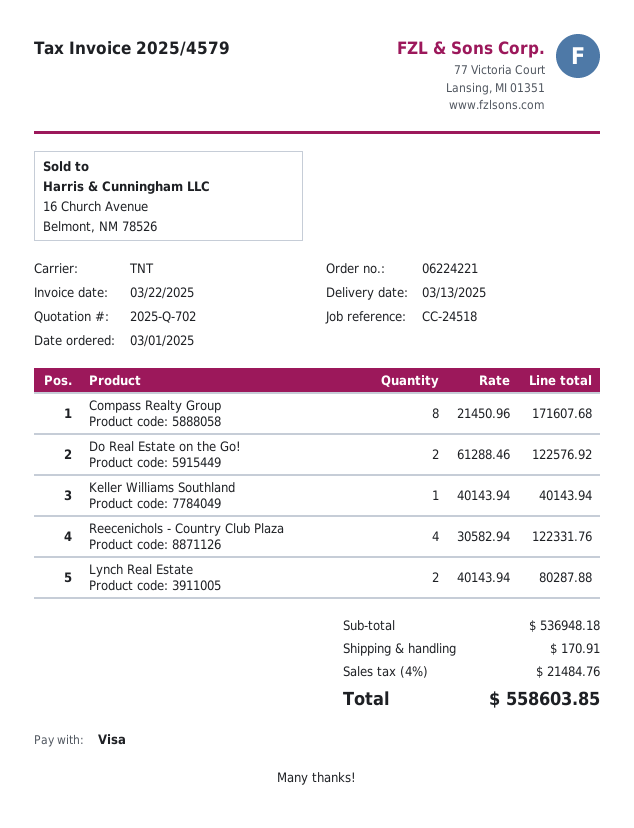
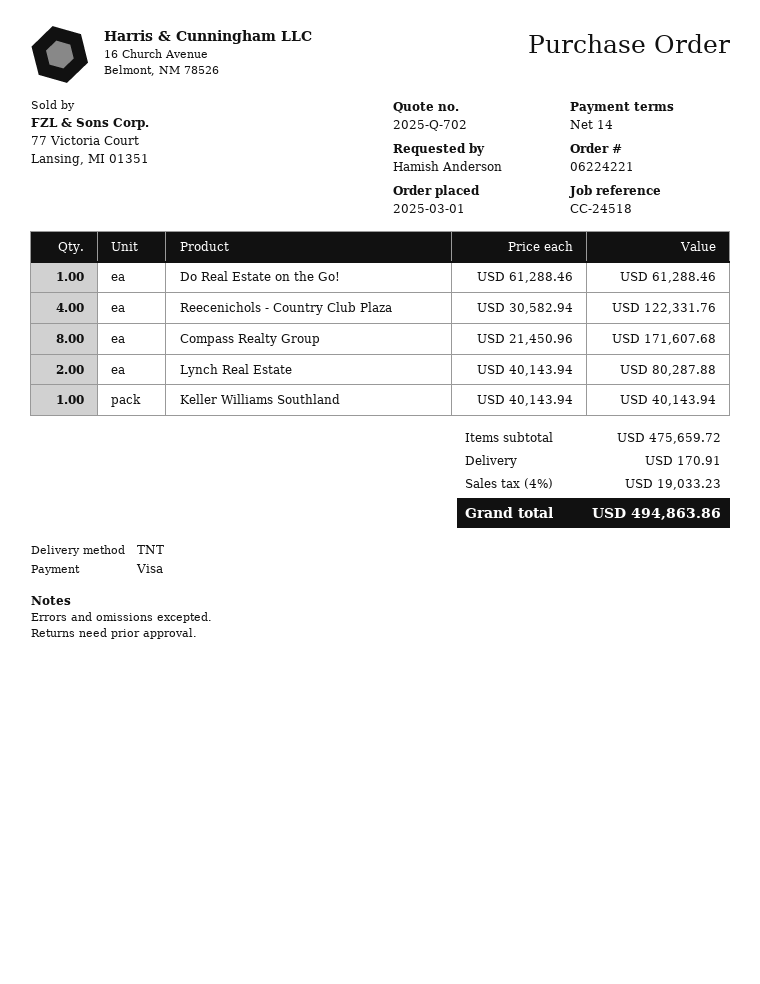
Do Real Estate on the Go!: 2 x 61288.46 = 122576.92 -> 1 x 61288.46 = 61288.46
subtotal: 536948.18 -> 475659.72
tax: 4% = 21484.76 -> 4% = 19033.23
total: 558603.85 -> 494863.86

